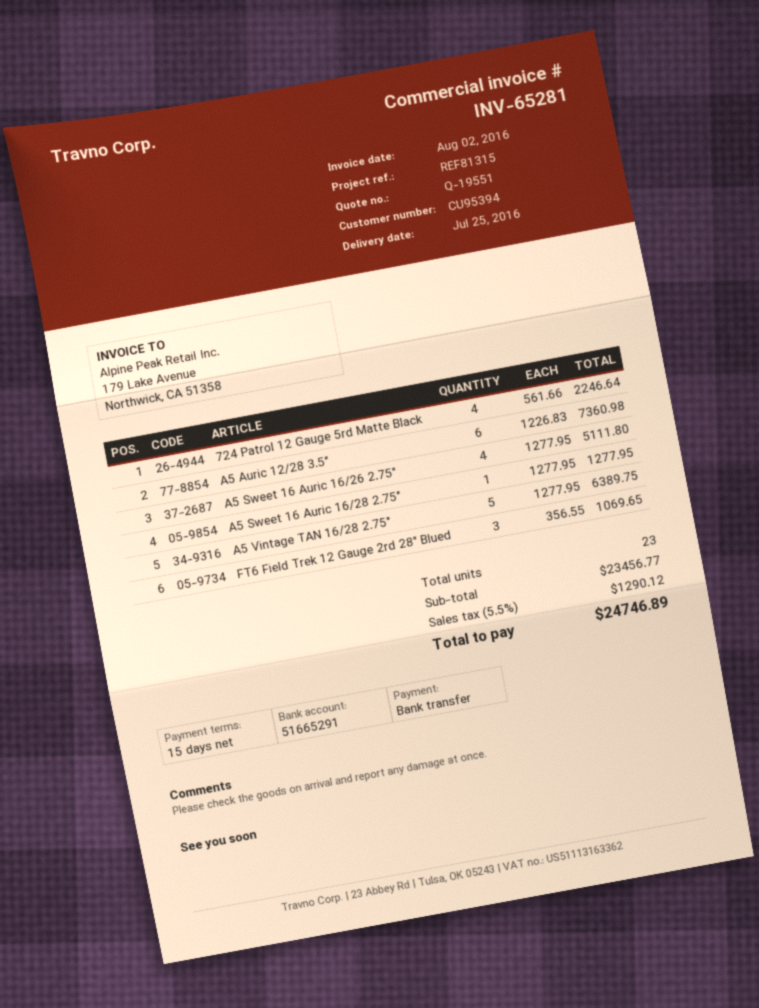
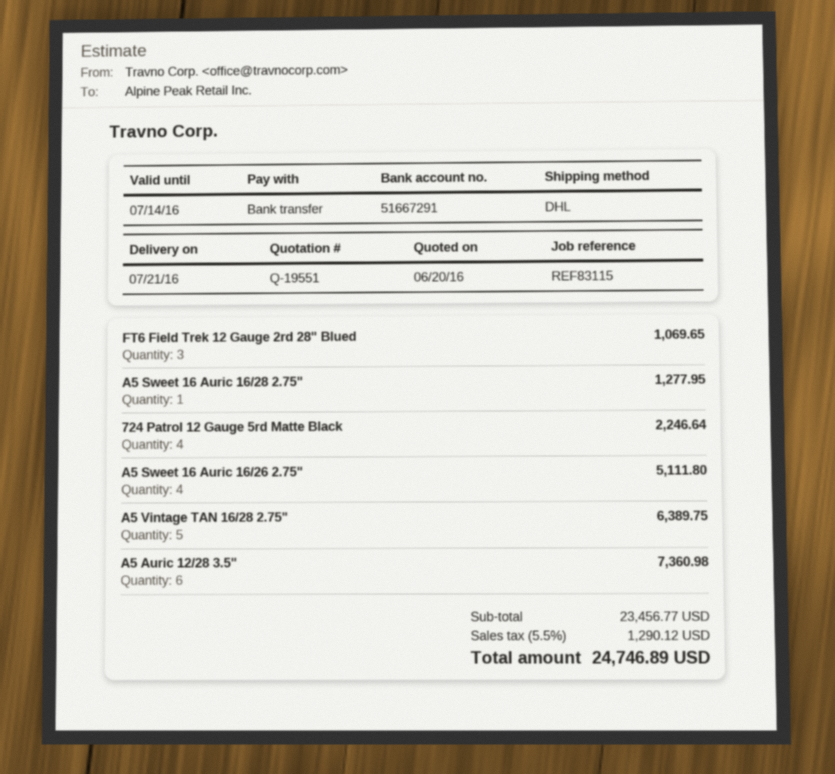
delivery date: 2016-07-25 -> 2016-07-21
reference: REF81315 -> REF83115
bank account: 51665291 -> 51667291

